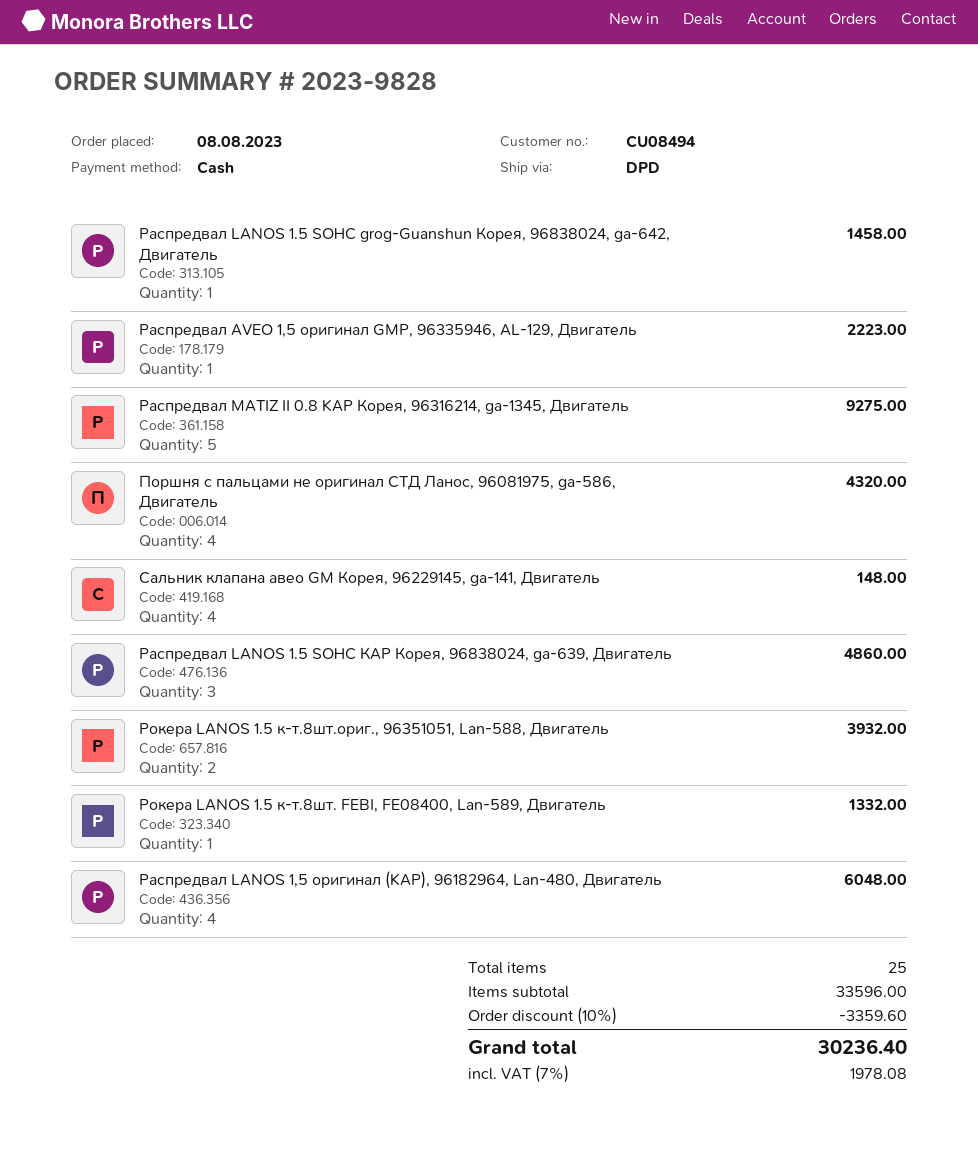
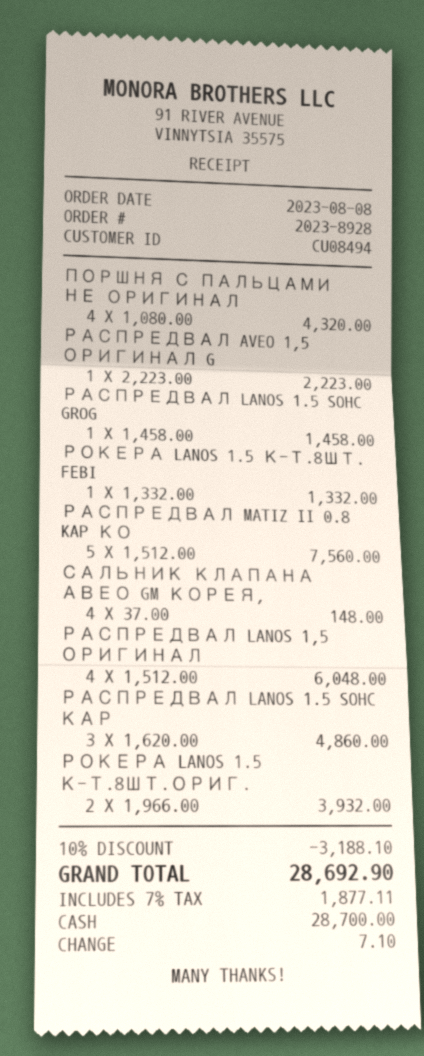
order number: 2023-9828 -> 2023-8928
Распредвал MATIZ II 0.8 KAP Корея, 96316214, ga-1345, Двигатель: 5 for 9275.00 -> 5 for 7560.00
discount: 10% = 3359.60 -> 10% = 3188.10
tax: 7% = 1978.08 -> 7% = 1877.11
total: 30236.40 -> 28692.90

